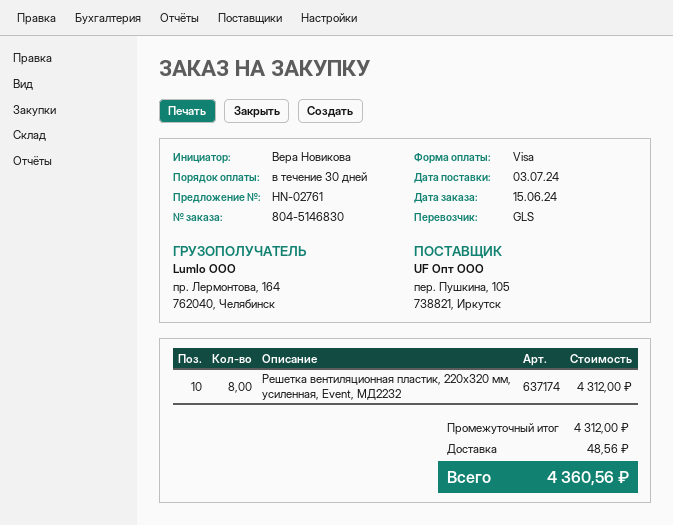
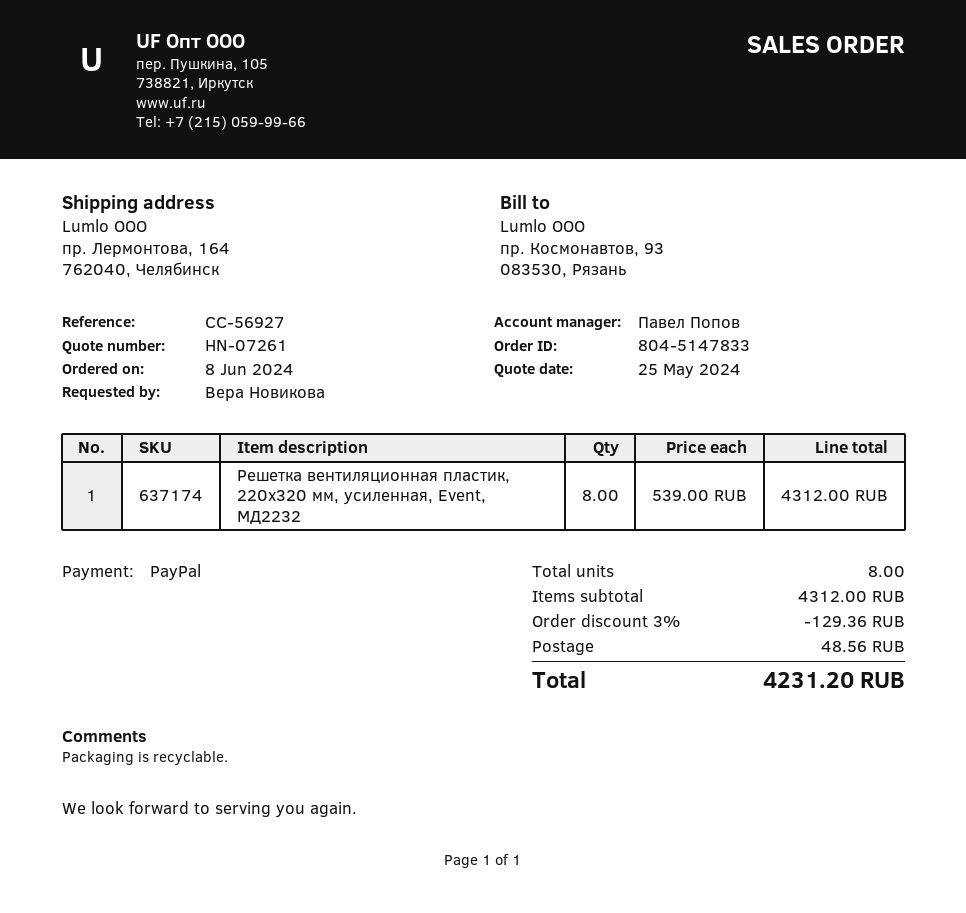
quote number: HN-02761 -> HN-07261
order number: 804-5146830 -> 804-5147833
order date: 2024-06-15 -> 2024-06-08
payment method: Visa -> PayPal
discount: none -> 3% = 129.36
total: 4360.56 -> 4231.20

